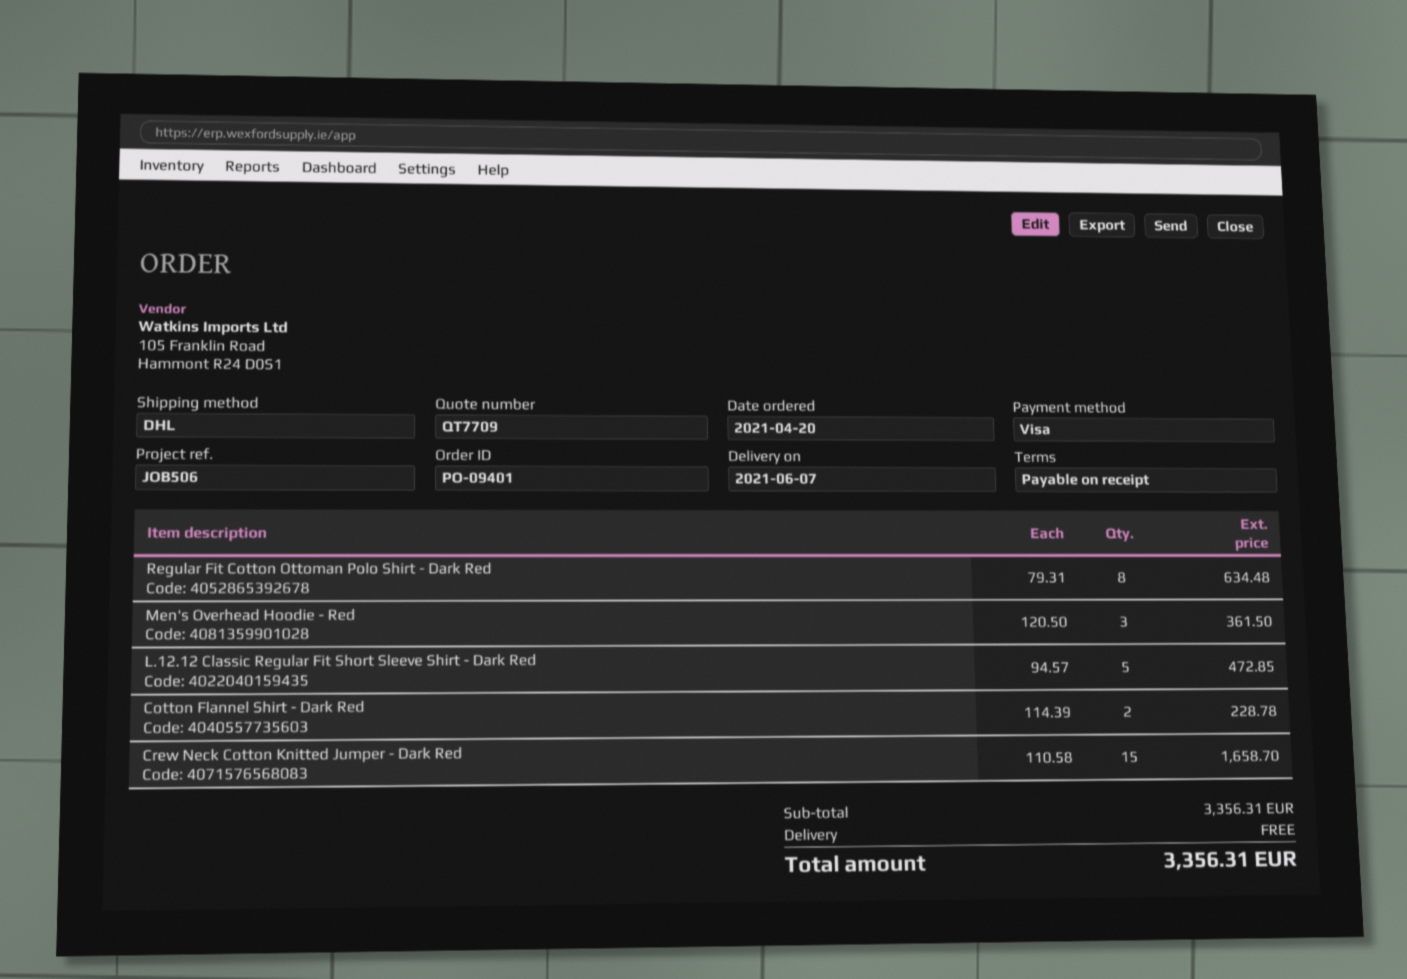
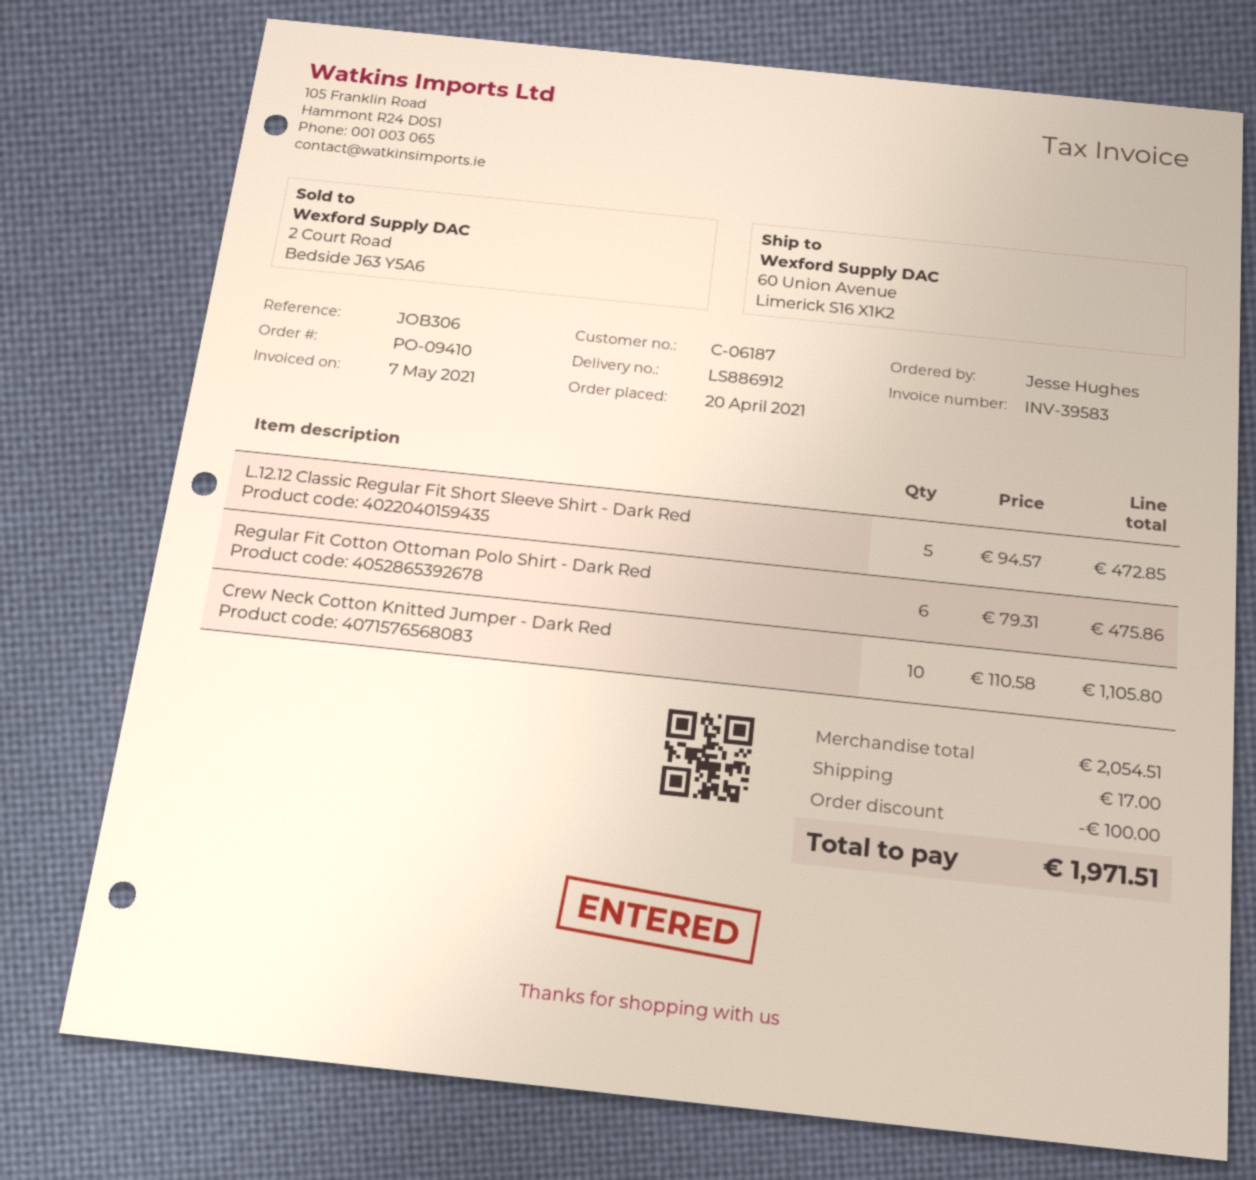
order number: PO-09401 -> PO-09410
reference: JOB506 -> JOB306
Regular Fit Cotton Ottoman Polo Shirt - Dark Red: 8 x 79.31 = 634.48 -> 6 x 79.31 = 475.86
Men's Overhead Hoodie - Red: 3 x 120.50 = 361.50 -> none
Cotton Flannel Shirt - Dark Red: 2 x 114.39 = 228.78 -> none
Crew Neck Cotton Knitted Jumper - Dark Red: 15 x 110.58 = 1658.70 -> 10 x 110.58 = 1105.80
subtotal: 3356.31 -> 2054.51
discount: none -> 100.00
shipping: 0.00 -> 17.00
total: 3356.31 -> 1971.51

